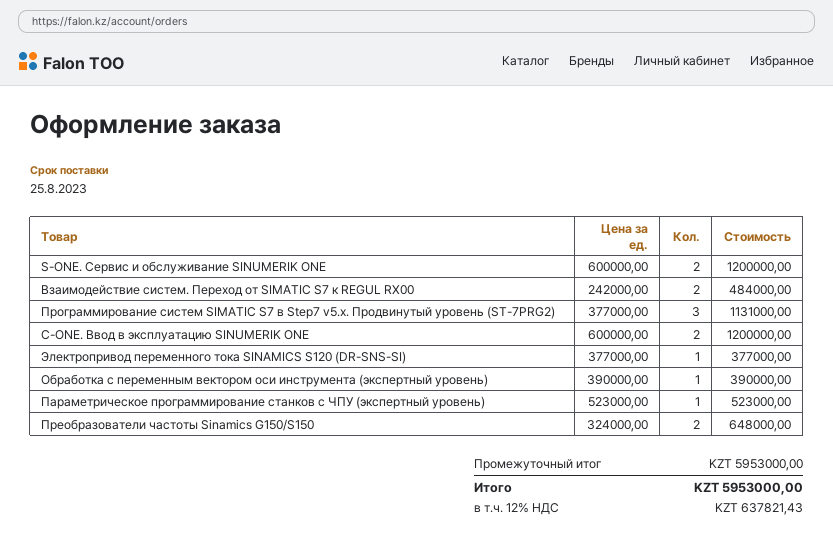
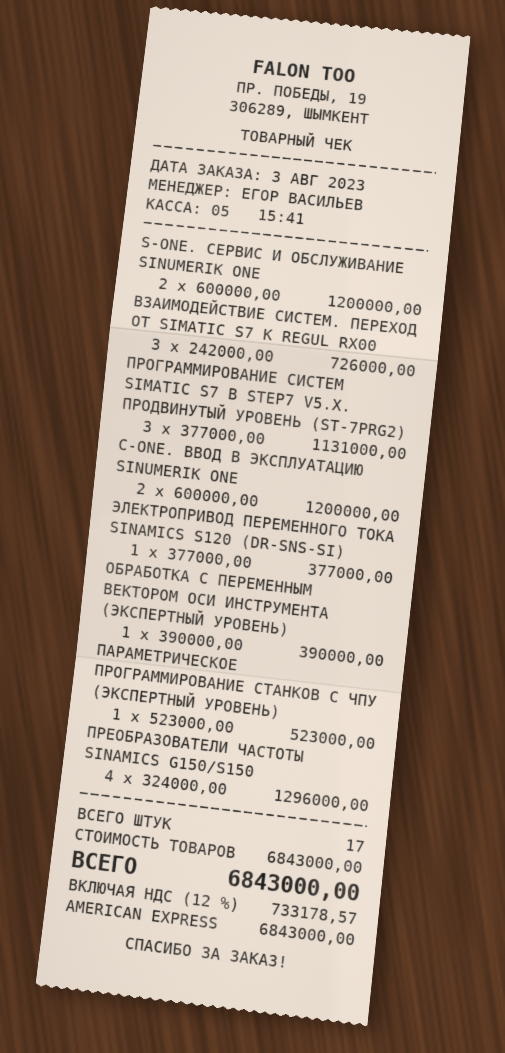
Взаимодействие систем. Переход от SIMATIC S7 к REGUL RX00: 2 x 242000.00 = 484000.00 -> 3 x 242000.00 = 726000.00
Преобразователи частоты Sinamics G150/S150: 2 x 324000.00 = 648000.00 -> 4 x 324000.00 = 1296000.00
subtotal: 5953000.00 -> 6843000.00
tax: 12% = 637821.43 -> 12% = 733178.57
total: 5953000.00 -> 6843000.00

